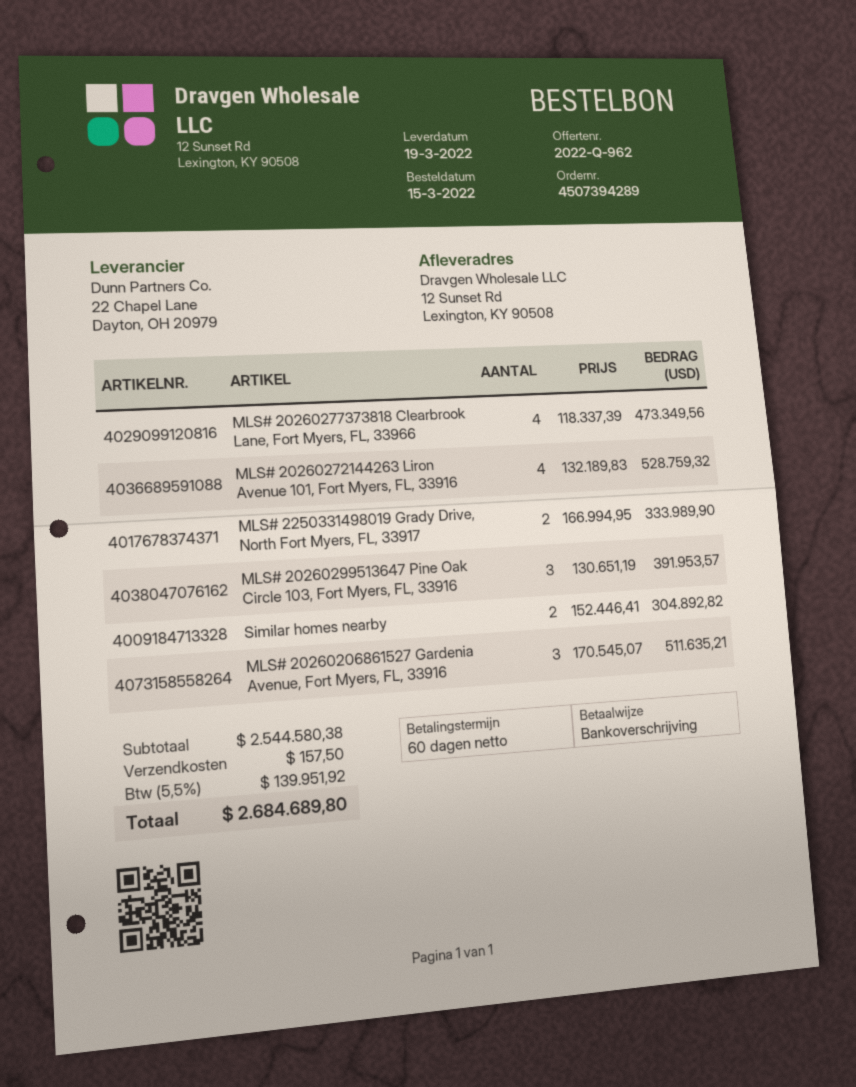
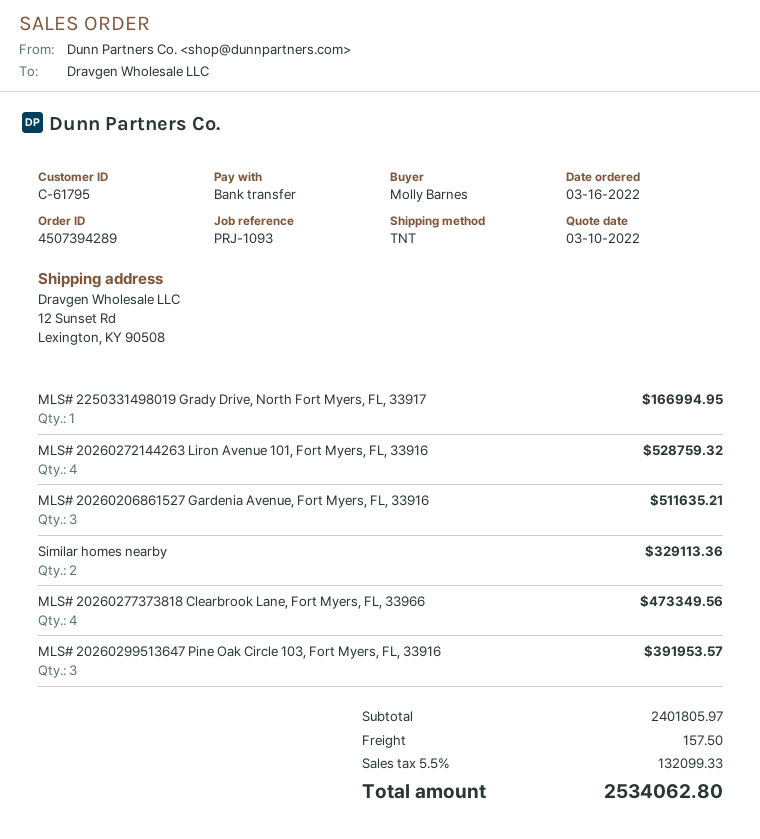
order date: 2022-03-15 -> 2022-03-16
MLS# 2250331498019 Grady Drive, North Fort Myers, FL, 33917: 2 for 333989.90 -> 1 for 166994.95
Similar homes nearby: 2 for 304892.82 -> 2 for 329113.36
subtotal: 2544580.38 -> 2401805.97
tax: 5.5% = 139951.92 -> 5.5% = 132099.33
total: 2684689.80 -> 2534062.80

